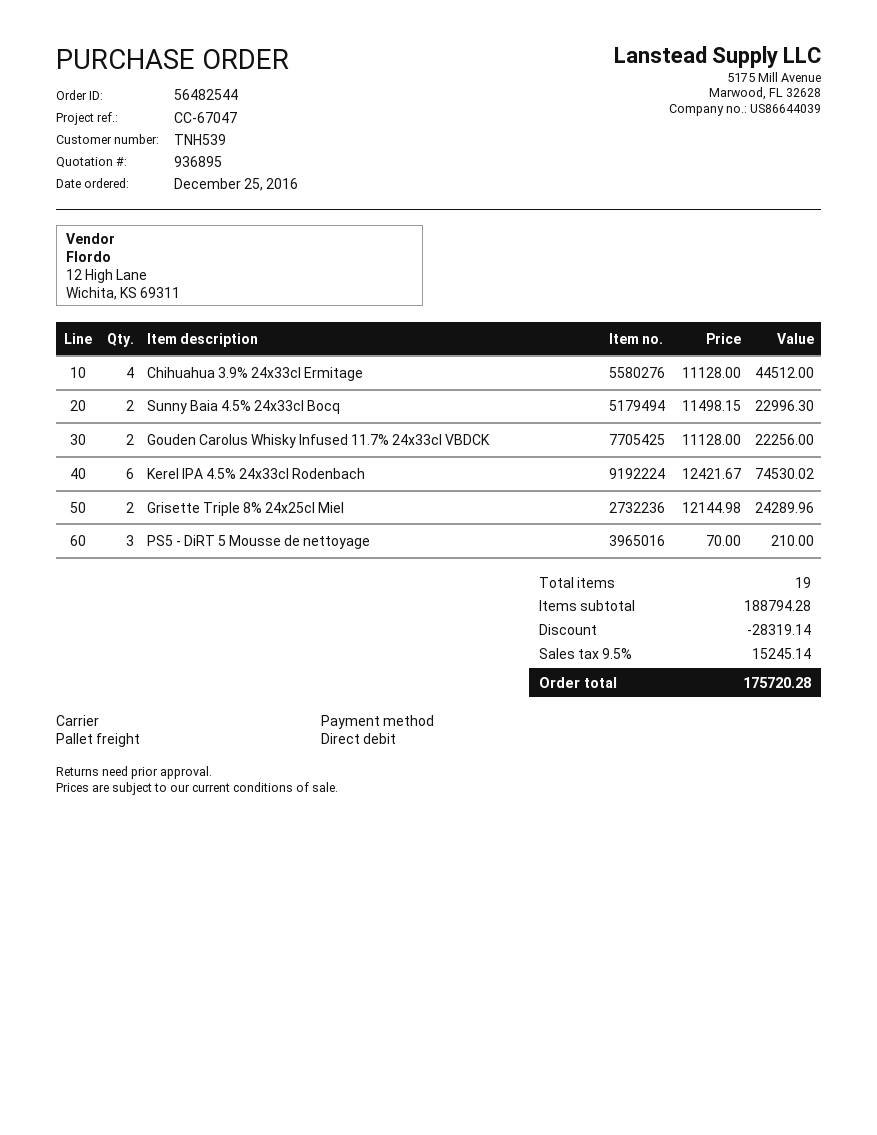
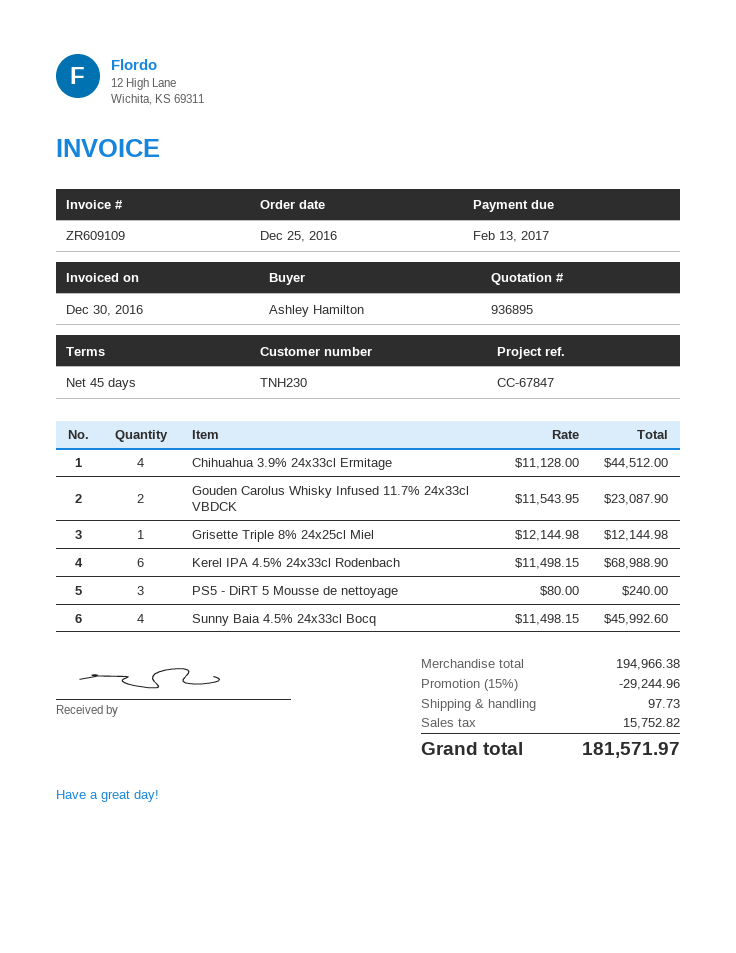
customer number: TNH539 -> TNH230
reference: CC-67047 -> CC-67847
Sunny Baia 4.5% 24x33cl Bocq: 2 x 11498.15 = 22996.30 -> 4 x 11498.15 = 45992.60
Gouden Carolus Whisky Infused 11.7% 24x33cl VBDCK: 2 x 11128.00 = 22256.00 -> 2 x 11543.95 = 23087.90
Kerel IPA 4.5% 24x33cl Rodenbach: 6 x 12421.67 = 74530.02 -> 6 x 11498.15 = 68988.90
Grisette Triple 8% 24x25cl Miel: 2 x 12144.98 = 24289.96 -> 1 x 12144.98 = 12144.98
PS5 - DiRT 5 Mousse de nettoyage: 3 x 70.00 = 210.00 -> 3 x 80.00 = 240.00
subtotal: 188794.28 -> 194966.38
discount: 28319.14 -> 29244.96
shipping: none -> 97.73
tax: 15245.14 -> 15752.82
total: 175720.28 -> 181571.97

